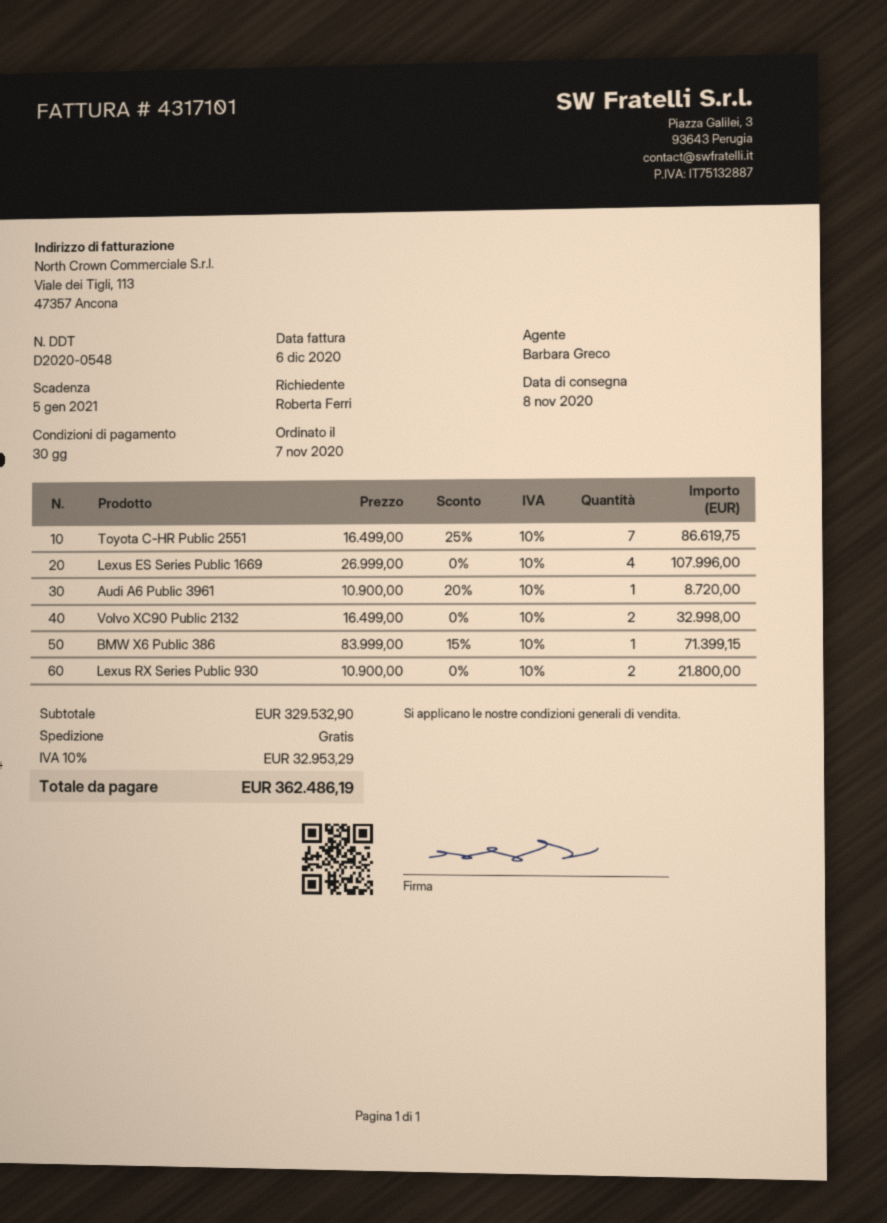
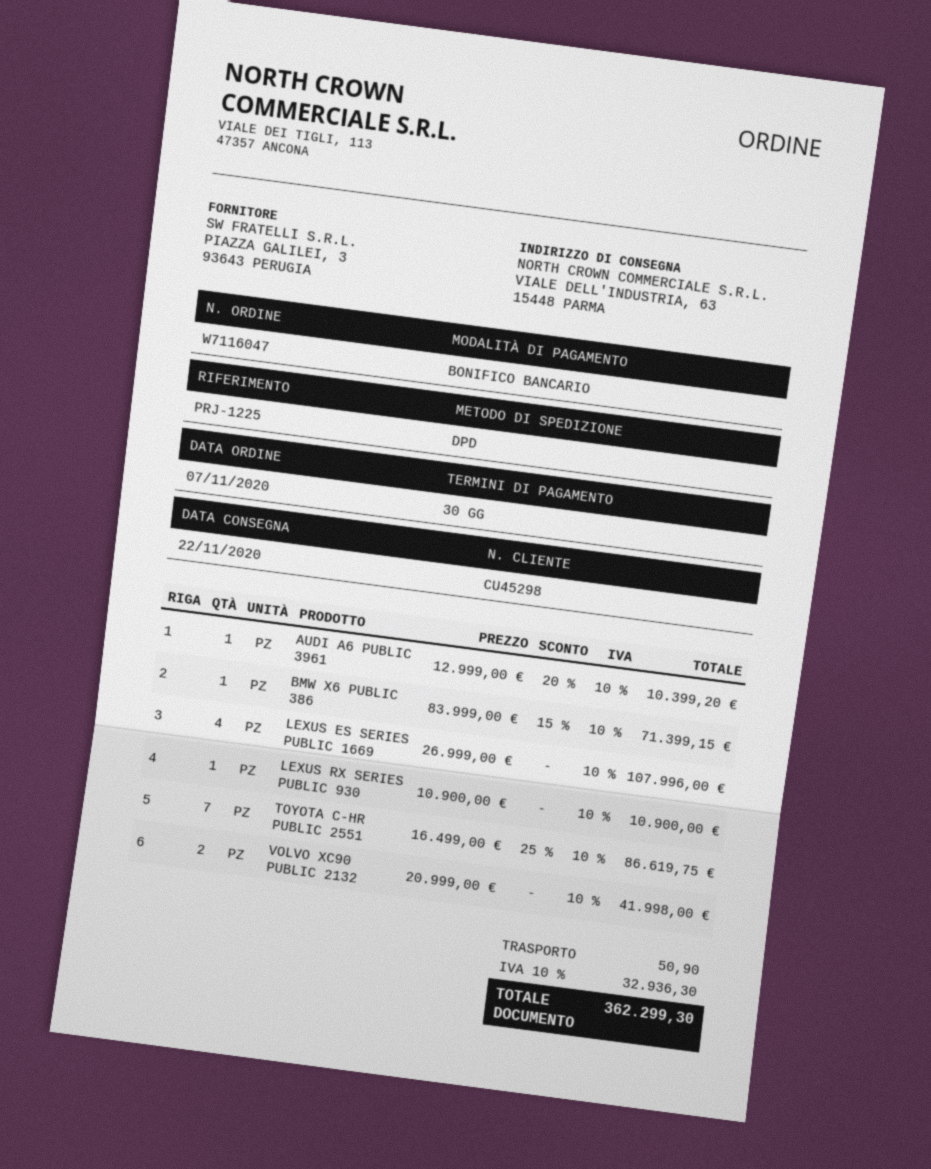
delivery date: 2020-11-08 -> 2020-11-22
Audi A6 Public 3961: 1 x 10900.00 - 20% = 8720.00 -> 1 x 12999.00 - 20% = 10399.20
Volvo XC90 Public 2132: 2 x 16499.00 = 32998.00 -> 2 x 20999.00 = 41998.00
Lexus RX Series Public 930: 2 x 10900.00 = 21800.00 -> 1 x 10900.00 = 10900.00
shipping: 0.00 -> 50.90
tax: 10% = 32953.29 -> 10% = 32936.30
total: 362486.19 -> 362299.30

